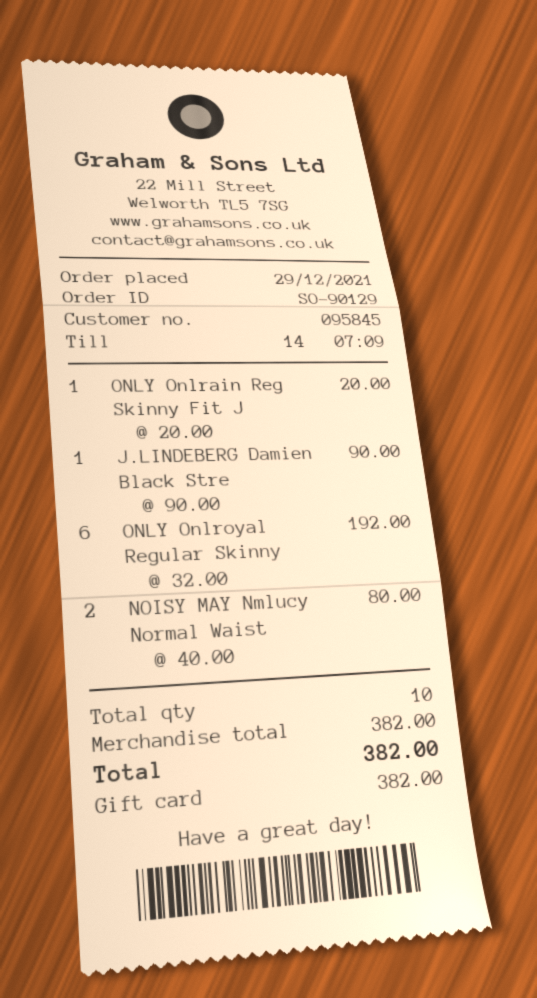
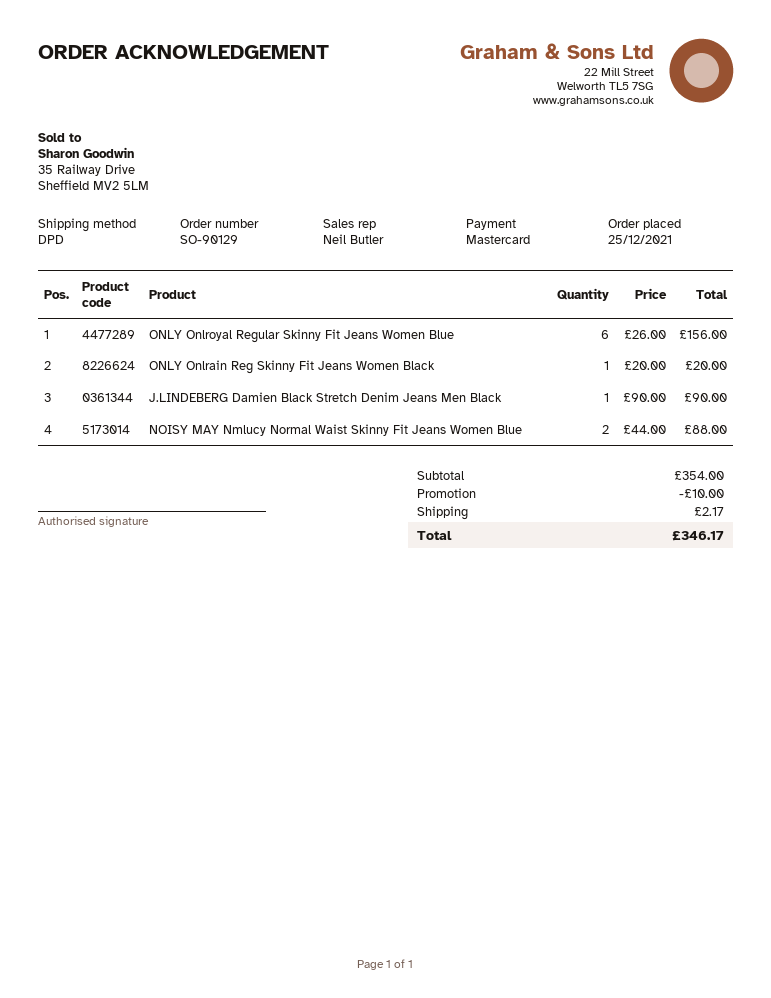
order date: 2021-12-29 -> 2021-12-25
payment method: gift card -> Mastercard
ONLY Onlroyal Regular Skinny: 6 x 32.00 = 192.00 -> 6 x 26.00 = 156.00
NOISY MAY Nmlucy Normal Waist: 2 x 40.00 = 80.00 -> 2 x 44.00 = 88.00
subtotal: 382.00 -> 354.00
discount: none -> 10.00
shipping: none -> 2.17
total: 382.00 -> 346.17

